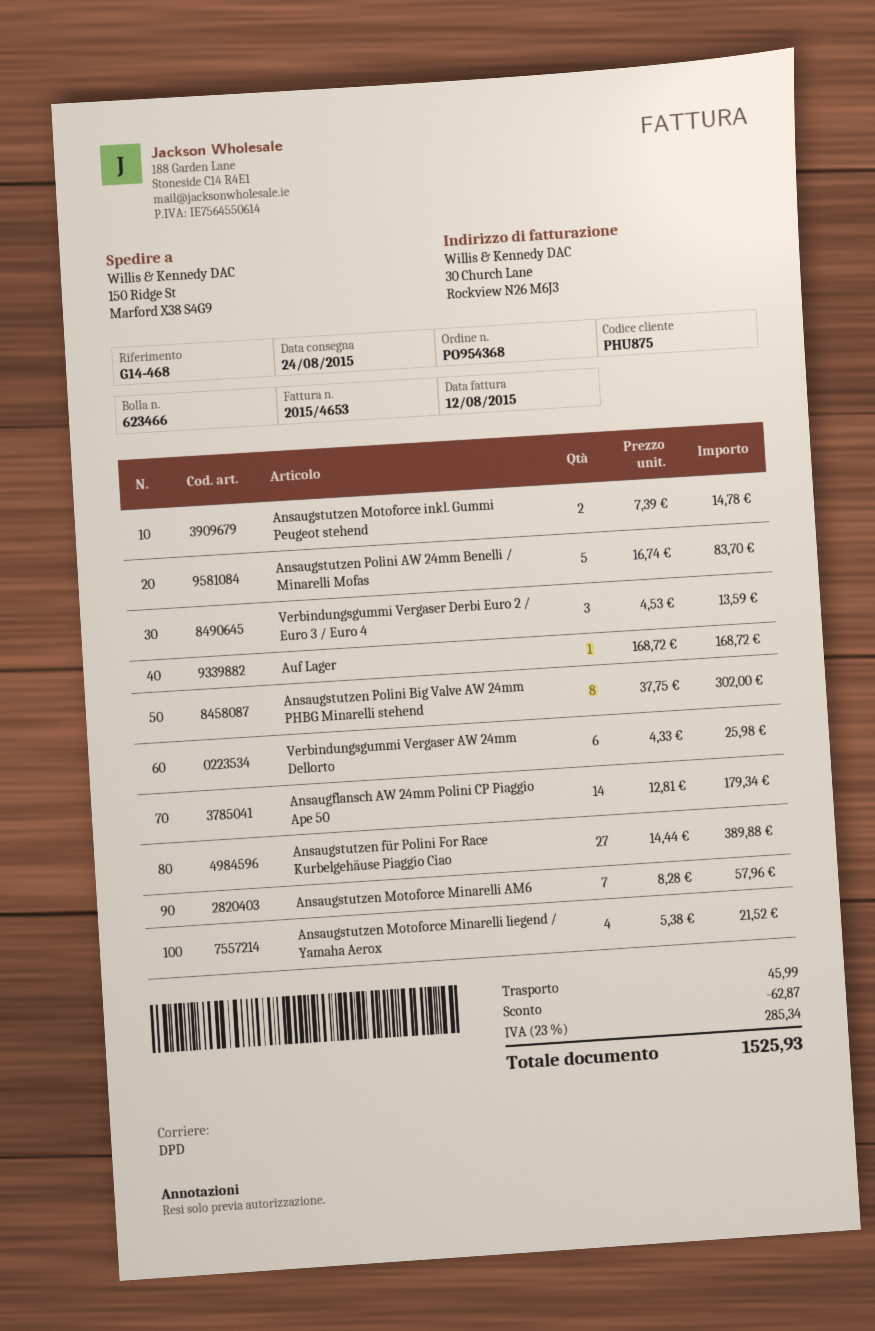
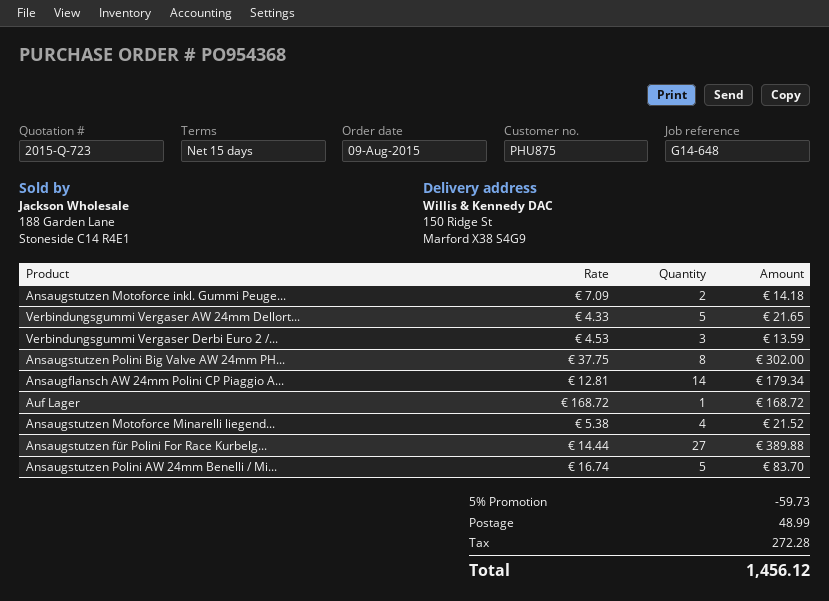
reference: G14-468 -> G14-648
Ansaugstutzen Motoforce inkl. Gummi Peugeot stehend: 2 x 7.39 = 14.78 -> 2 x 7.09 = 14.18
Verbindungsgummi Vergaser AW 24mm Dellorto: 6 x 4.33 = 25.98 -> 5 x 4.33 = 21.65
Ansaugstutzen Motoforce Minarelli AM6: 7 x 8.28 = 57.96 -> none
discount: 62.87 -> 59.73
shipping: 45.99 -> 48.99
tax: 285.34 -> 272.28
total: 1525.93 -> 1456.12

